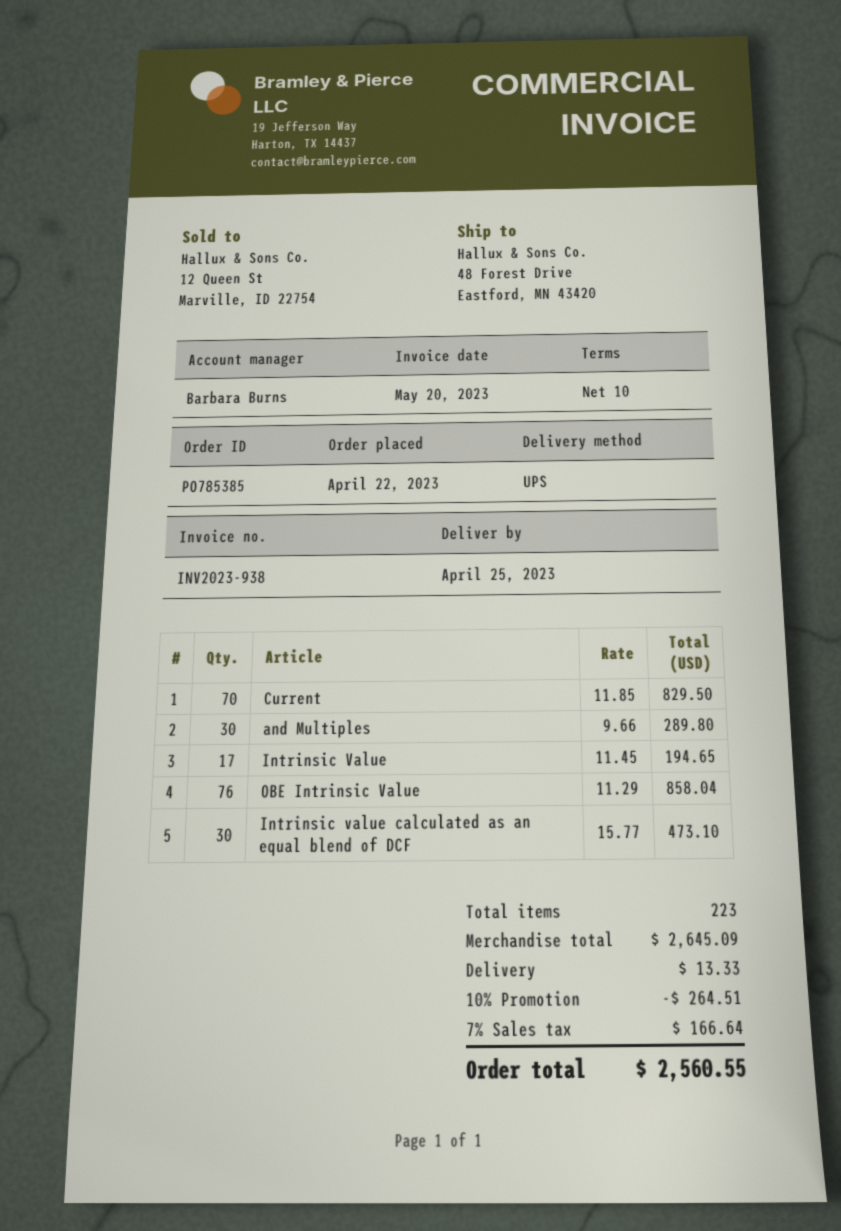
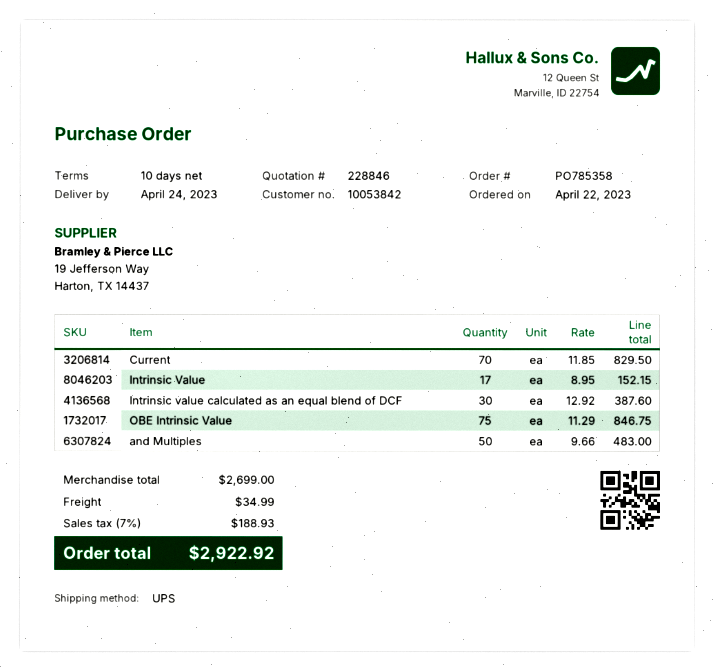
order number: PO785385 -> PO785358
delivery date: 2023-04-25 -> 2023-04-24
and Multiples: 30 x 9.66 = 289.80 -> 50 x 9.66 = 483.00
Intrinsic Value: 17 x 11.45 = 194.65 -> 17 x 8.95 = 152.15
OBE Intrinsic Value: 76 x 11.29 = 858.04 -> 75 x 11.29 = 846.75
Intrinsic value calculated as an equal blend of DCF: 30 x 15.77 = 473.10 -> 30 x 12.92 = 387.60
subtotal: 2645.09 -> 2699.00
discount: 10% = 264.51 -> none
shipping: 13.33 -> 34.99
tax: 7% = 166.64 -> 7% = 188.93
total: 2560.55 -> 2922.92

